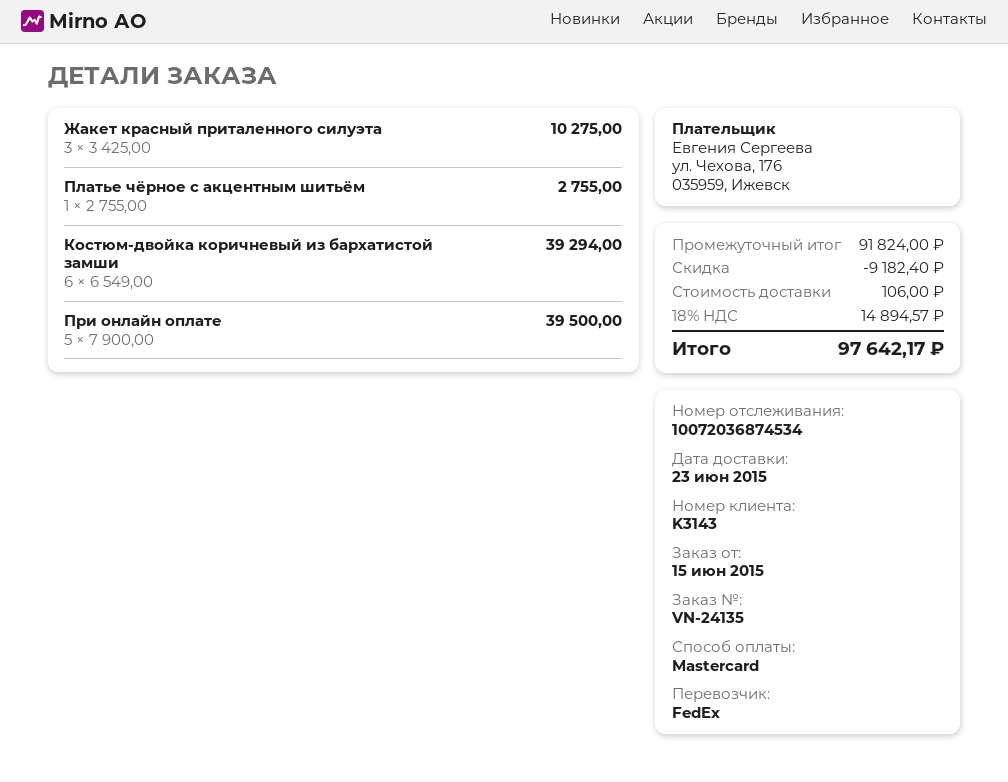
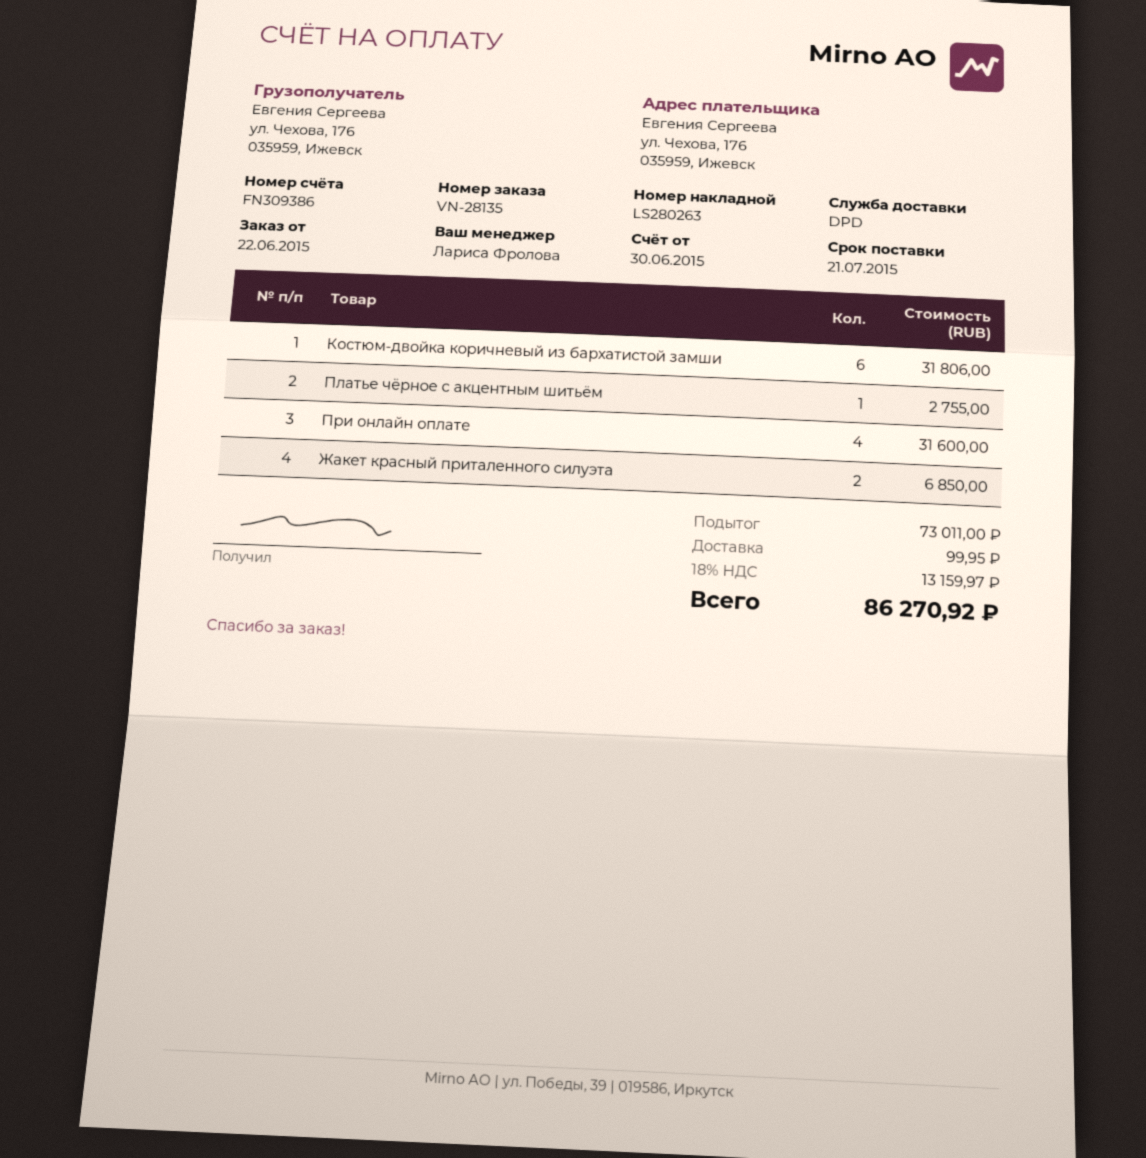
order number: VN-24135 -> VN-28135
order date: 2015-06-15 -> 2015-06-22
delivery date: 2015-06-23 -> 2015-07-21
shipping method: FedEx -> DPD
Жакет красный приталенного силуэта: 3 for 10275.00 -> 2 for 6850.00
Костюм-двойка коричневый из бархатистой замши: 6 for 39294.00 -> 6 for 31806.00
При онлайн оплате: 5 for 39500.00 -> 4 for 31600.00
subtotal: 91824.00 -> 73011.00
discount: 9182.40 -> none
shipping: 106.00 -> 99.95
tax: 18% = 14894.57 -> 18% = 13159.97
total: 97642.17 -> 86270.92

